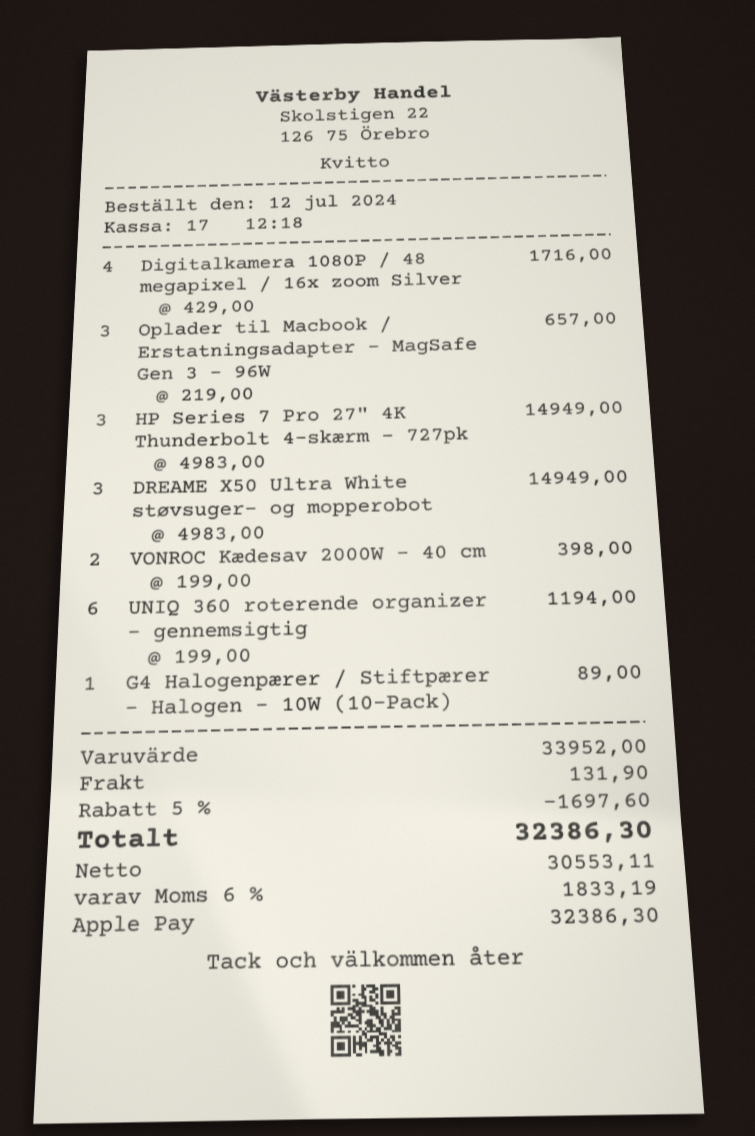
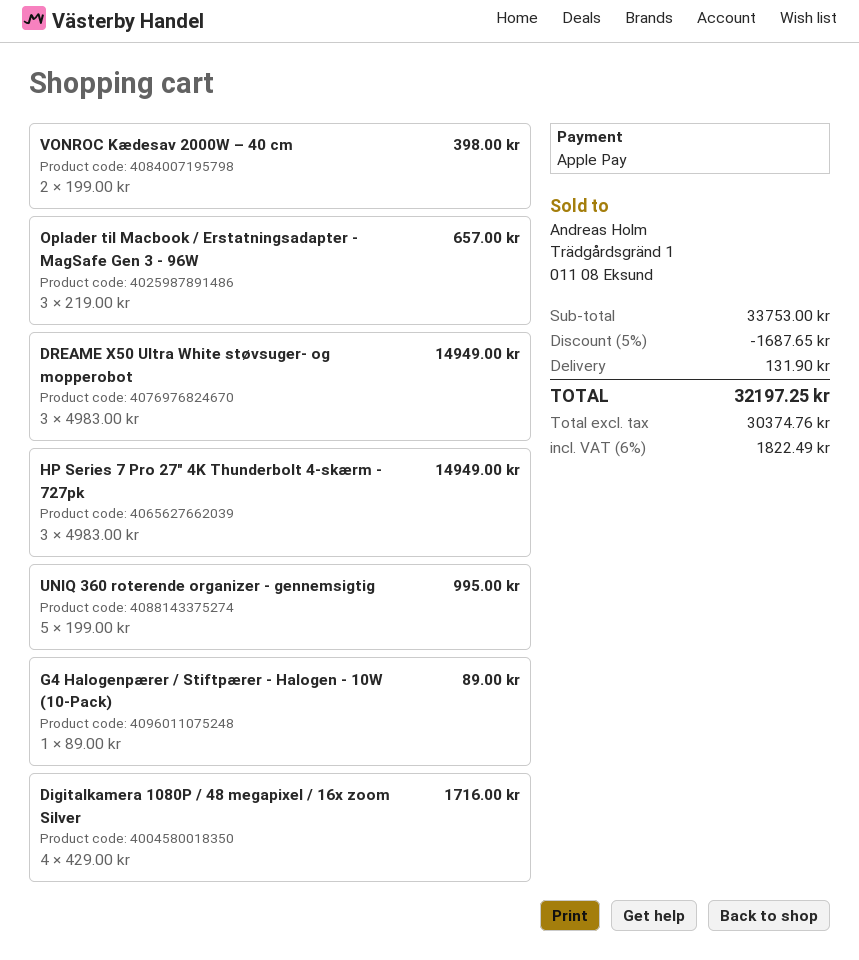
UNIQ 360 roterende organizer - gennemsigtig: 6 x 199.00 = 1194.00 -> 5 x 199.00 = 995.00
subtotal: 33952.00 -> 33753.00
discount: 5% = 1697.60 -> 5% = 1687.65
net: 30553.11 -> 30374.76
tax: 6% = 1833.19 -> 6% = 1822.49
total: 32386.30 -> 32197.25

